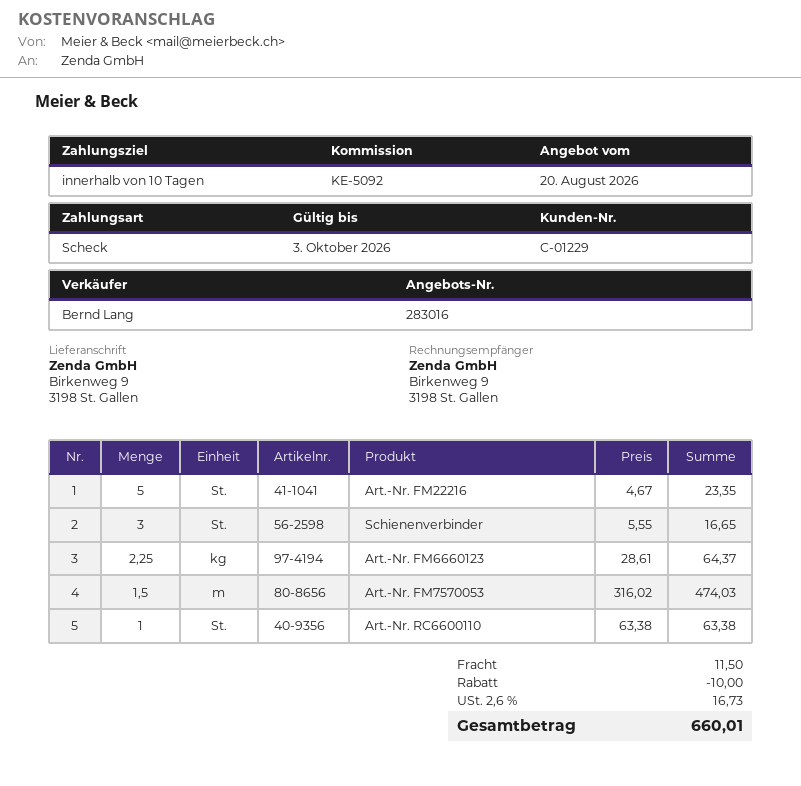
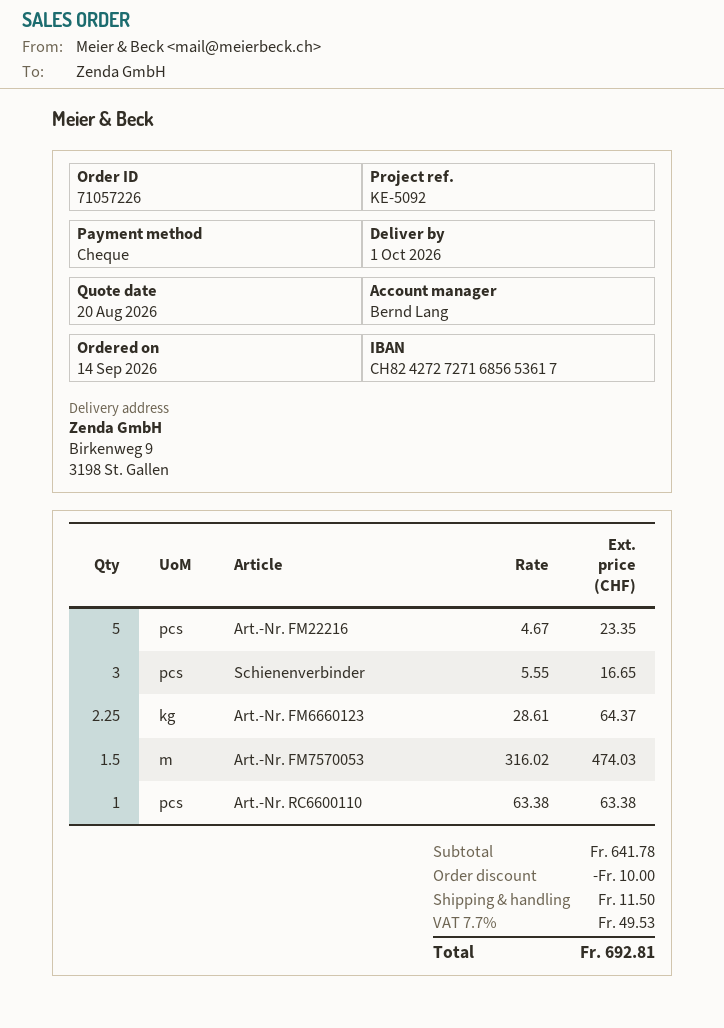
tax: 2.6% = 16.73 -> 7.7% = 49.53
total: 660.01 -> 692.81

